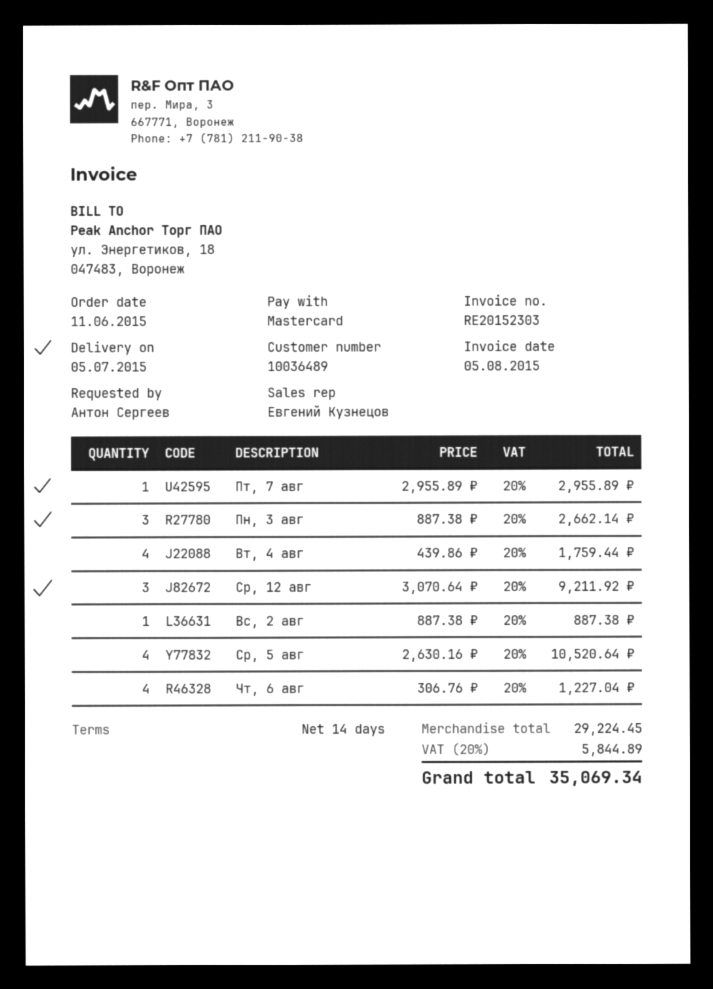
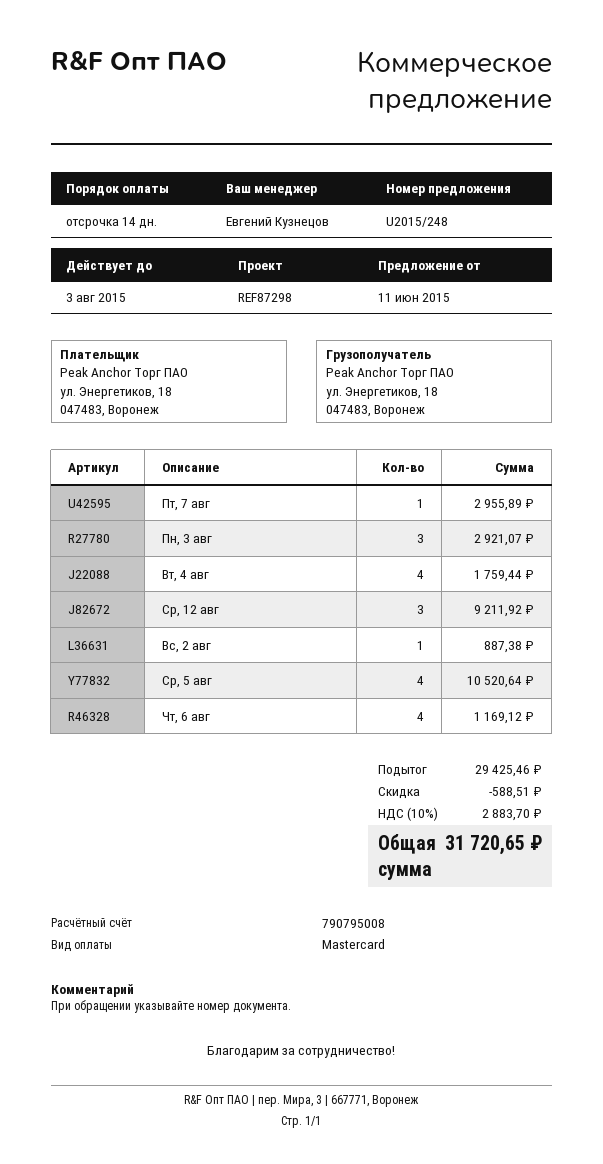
Пн, 3 авг: 3 for 2662.14 -> 3 for 2921.07
Чт, 6 авг: 4 for 1227.04 -> 4 for 1169.12
subtotal: 29224.45 -> 29425.46
discount: none -> 588.51
tax: 20% = 5844.89 -> 10% = 2883.70
total: 35069.34 -> 31720.65

